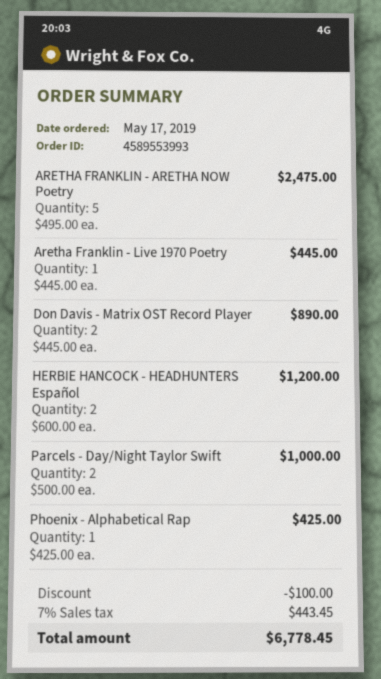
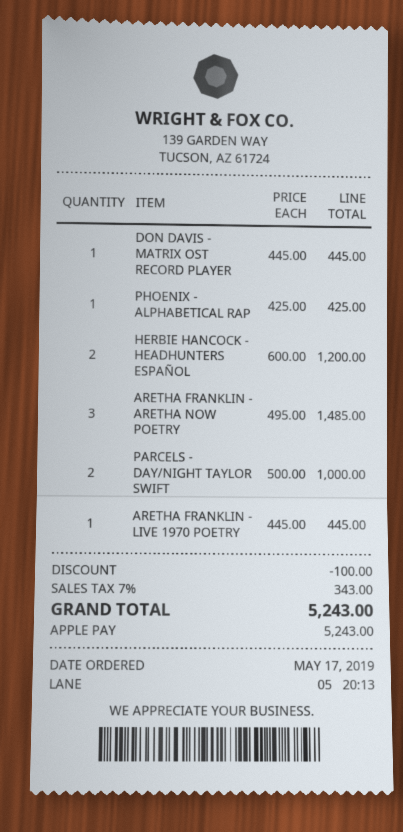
ARETHA FRANKLIN - ARETHA NOW Poetry: 5 x 495.00 = 2475.00 -> 3 x 495.00 = 1485.00
Don Davis - Matrix OST Record Player: 2 x 445.00 = 890.00 -> 1 x 445.00 = 445.00
tax: 7% = 443.45 -> 7% = 343.00
total: 6778.45 -> 5243.00

